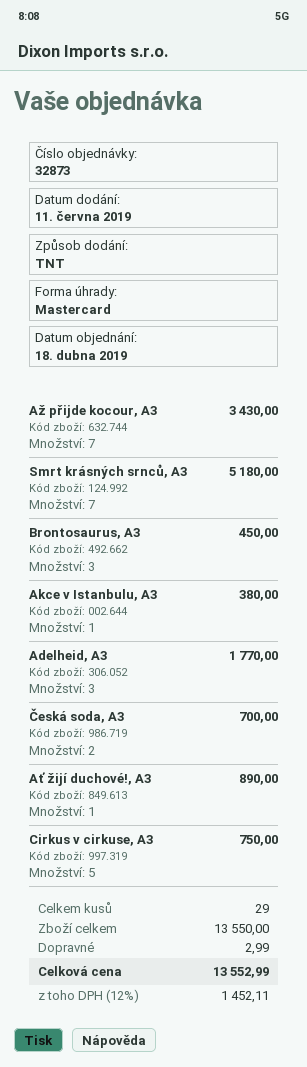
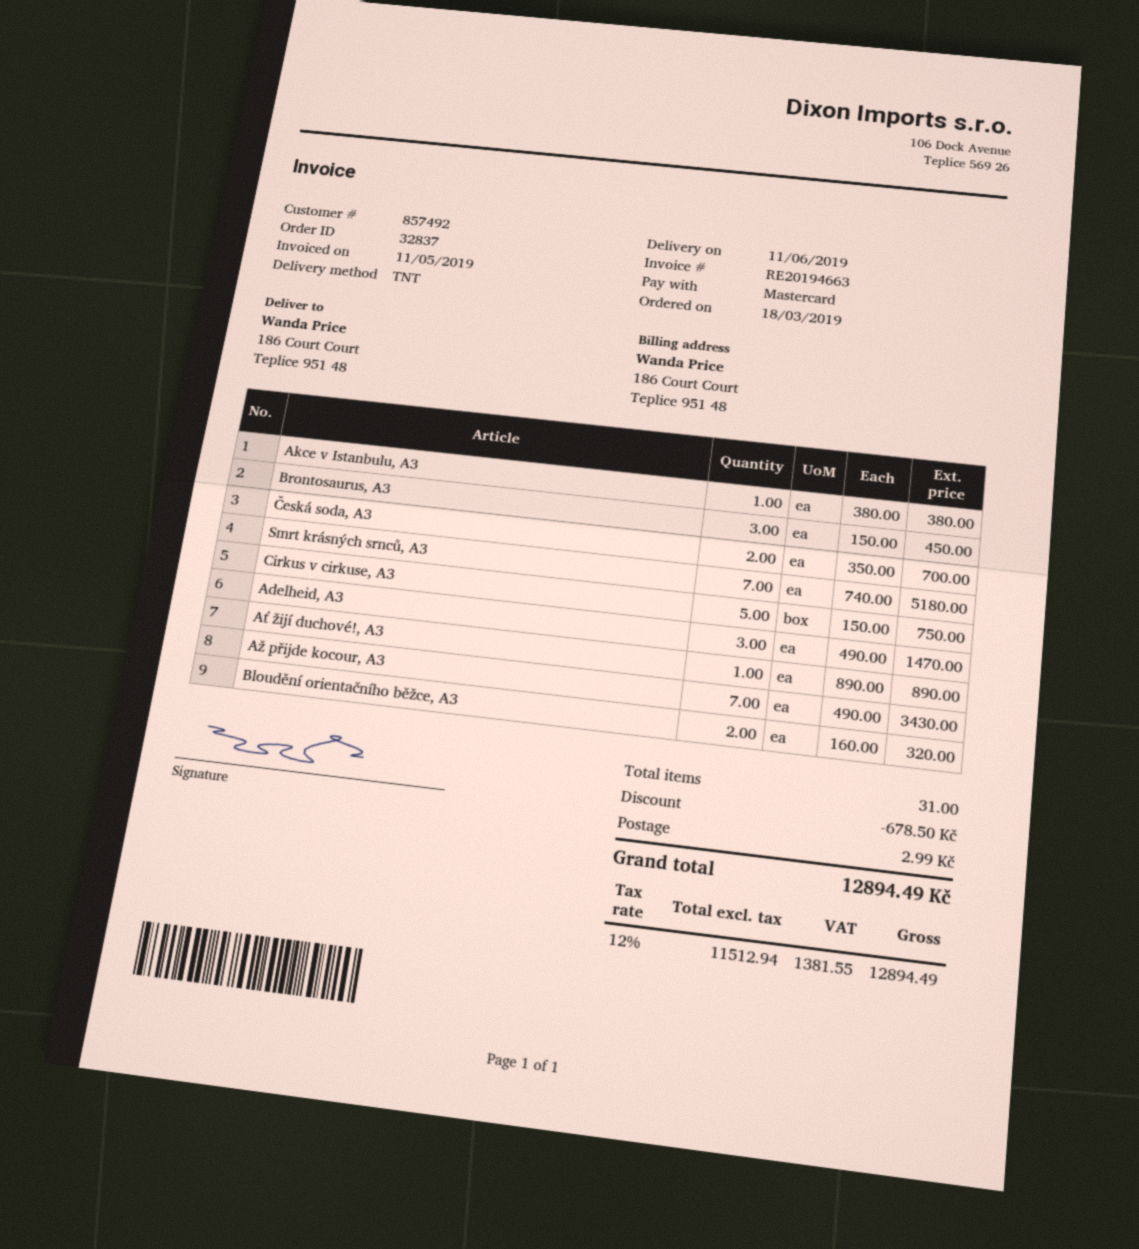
order number: 32873 -> 32837
order date: 2019-04-18 -> 2019-03-18
Adelheid, A3: 3 for 1770.00 -> 3 for 1470.00
Bloudění orientačního běžce, A3: none -> 2 for 320.00
total quantity: 29 -> 31
discount: none -> 678.50
tax: 12% = 1452.11 -> 12% = 1381.55
total: 13552.99 -> 12894.49

